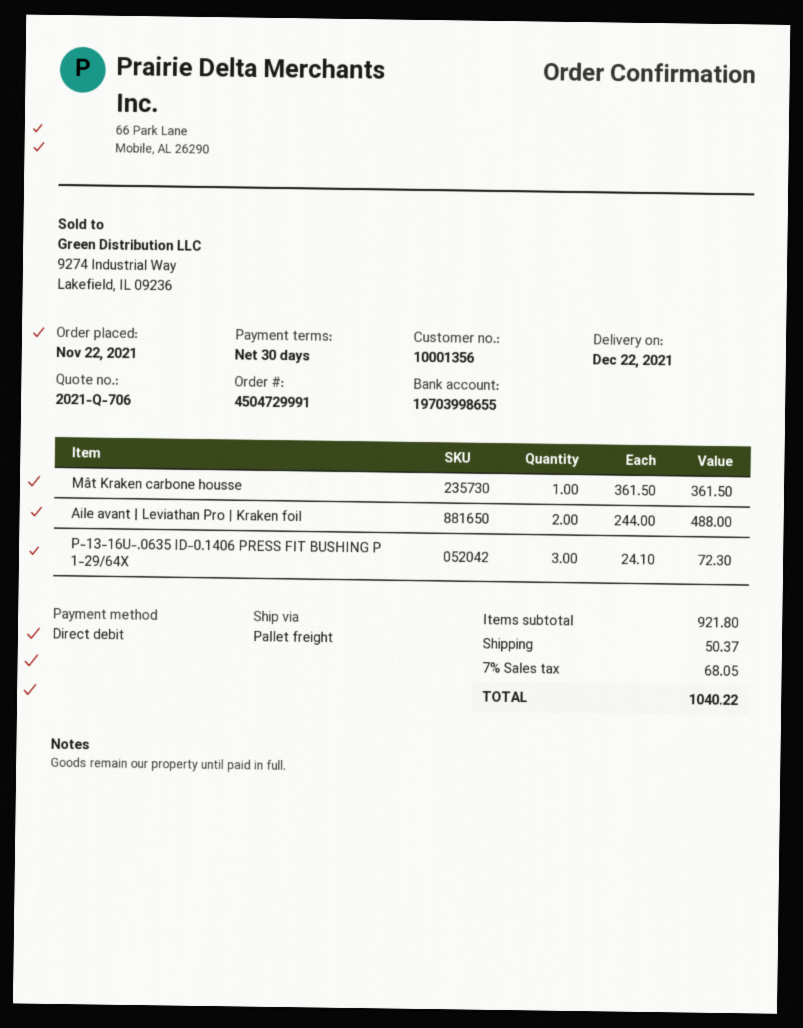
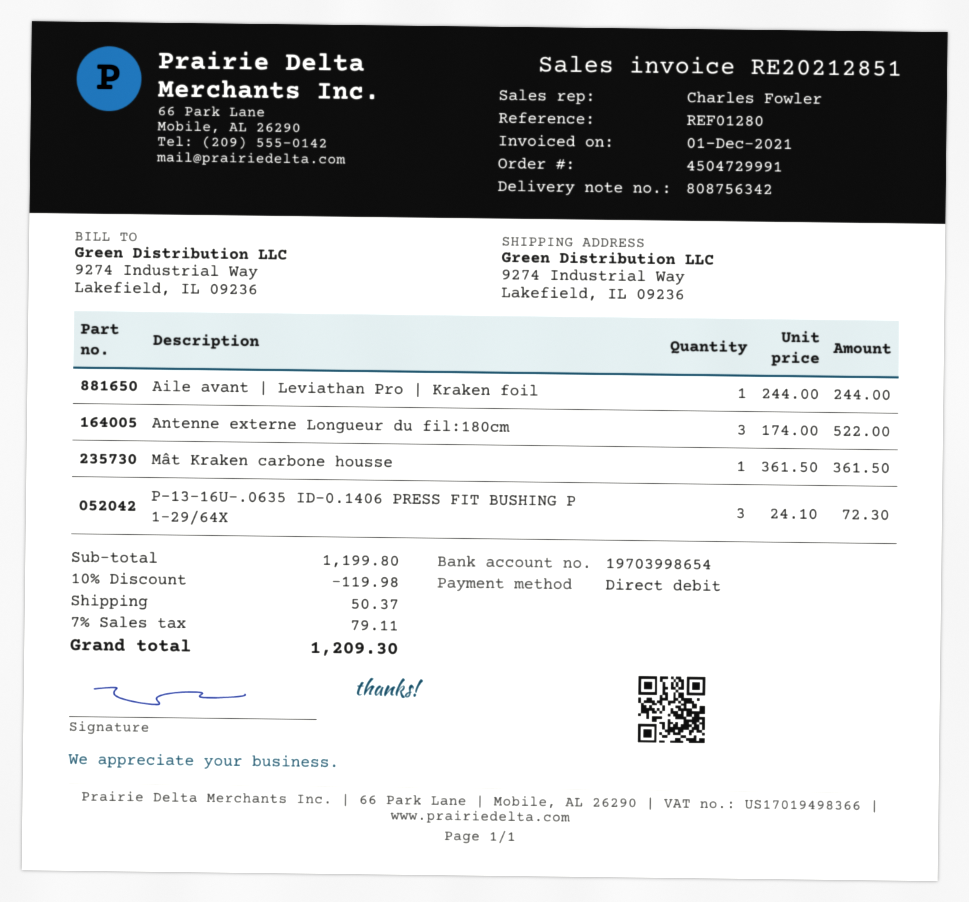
bank account: 19703998655 -> 19703998654
Aile avant | Leviathan Pro | Kraken foil: 2 x 244.00 = 488.00 -> 1 x 244.00 = 244.00
Antenne externe Longueur du fil:180cm: none -> 3 x 174.00 = 522.00
subtotal: 921.80 -> 1199.80
discount: none -> 10% = 119.98
tax: 7% = 68.05 -> 7% = 79.11
total: 1040.22 -> 1209.30

